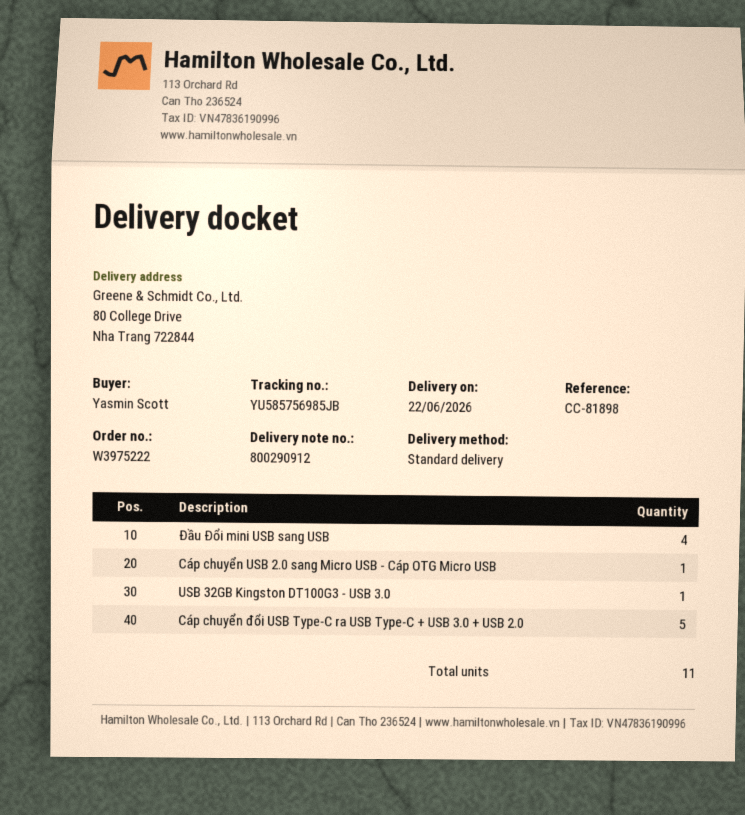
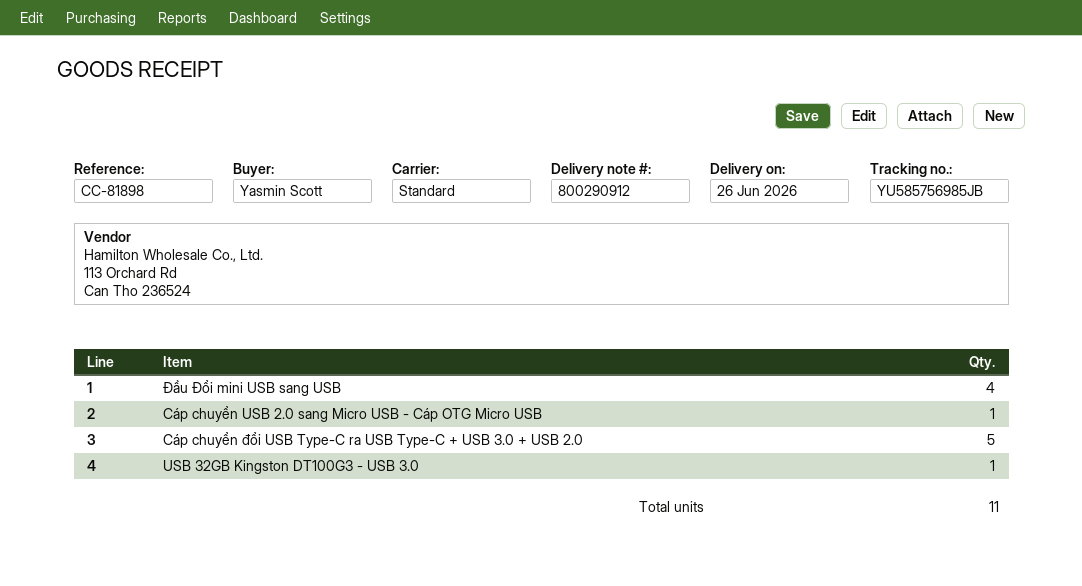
delivery date: 2026-06-22 -> 2026-06-26

